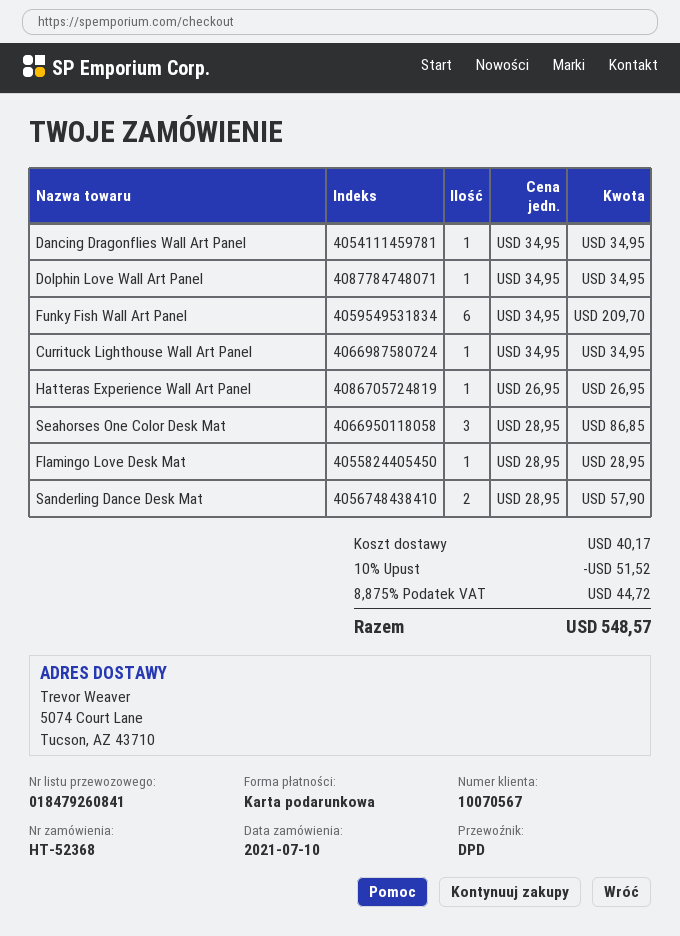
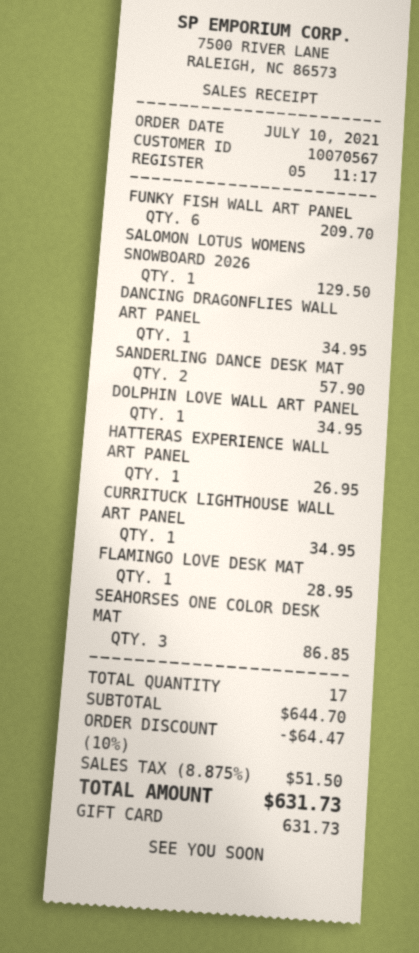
SALOMON LOTUS WOMENS SNOWBOARD 2026: none -> 1 for 129.50
discount: 10% = 51.52 -> 10% = 64.47
shipping: 40.17 -> none
tax: 8.875% = 44.72 -> 8.875% = 51.50
total: 548.57 -> 631.73

